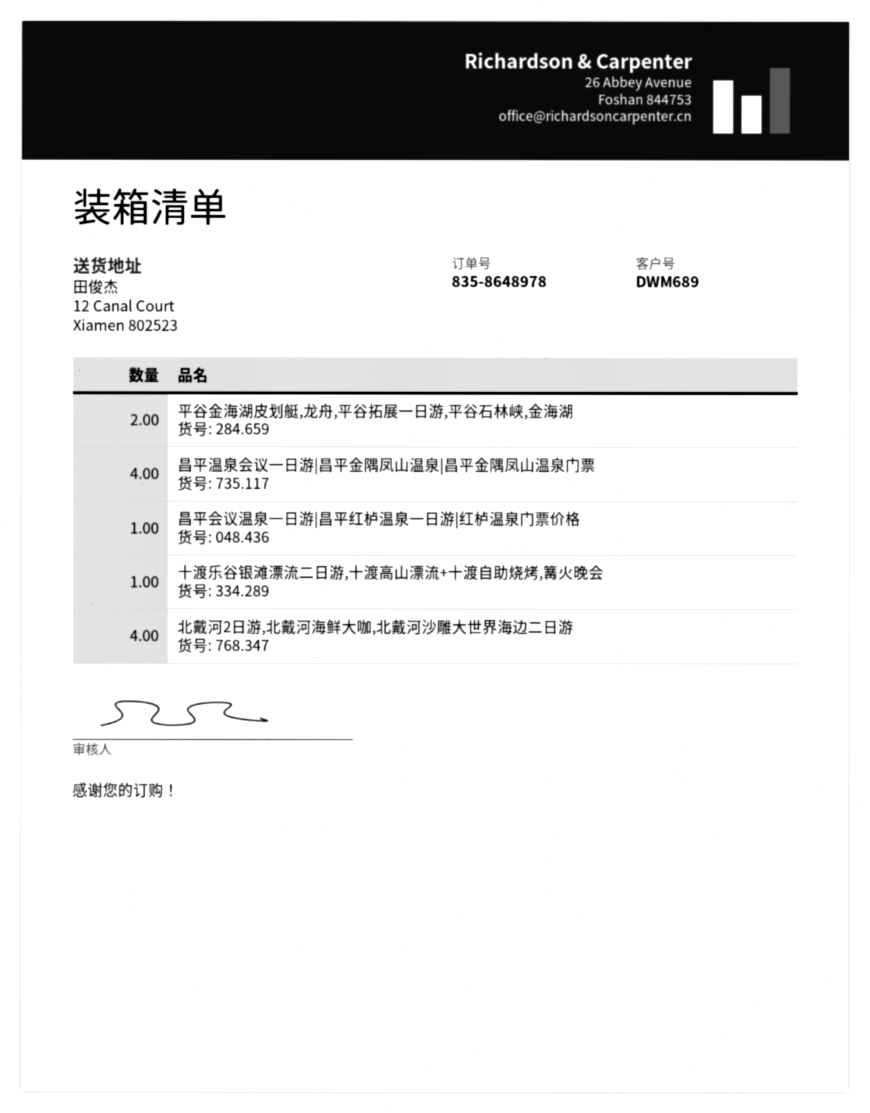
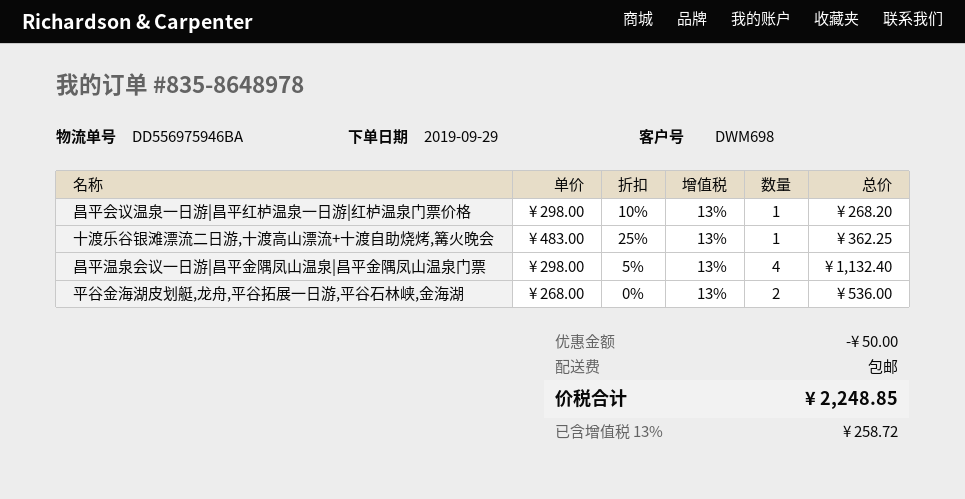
customer number: DWM689 -> DWM698
北戴河2日游,北戴河海鲜大咖,北戴河沙雕大世界海边二日游: 4 -> none

